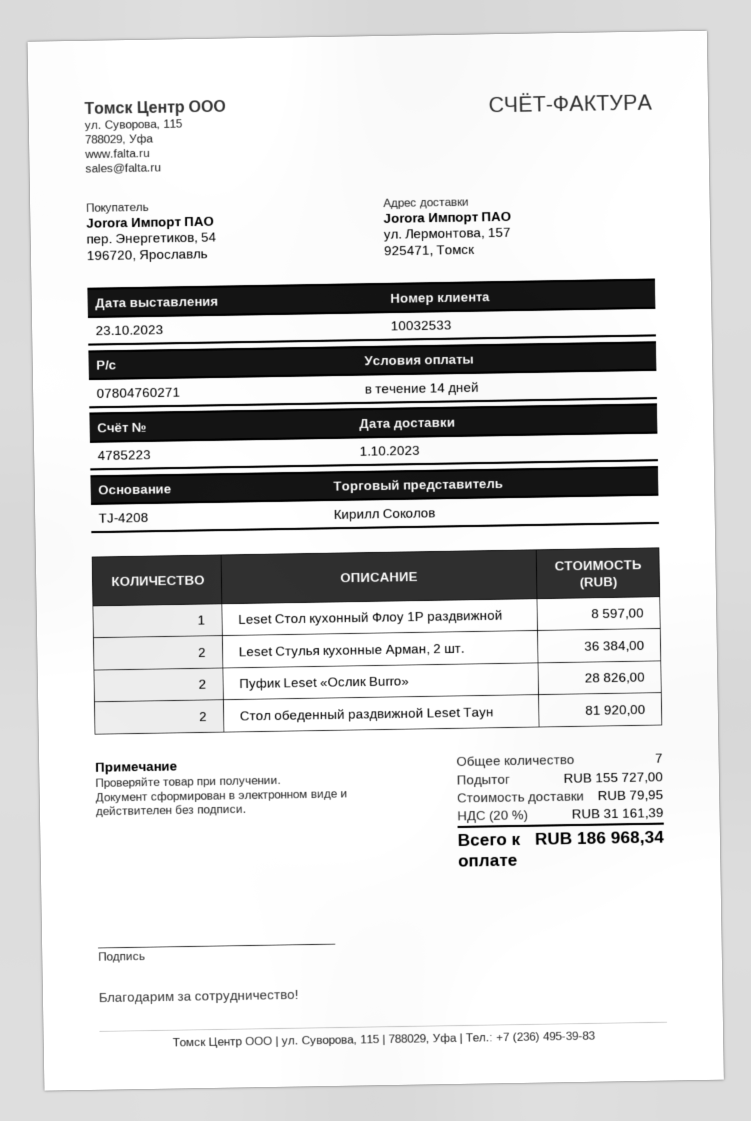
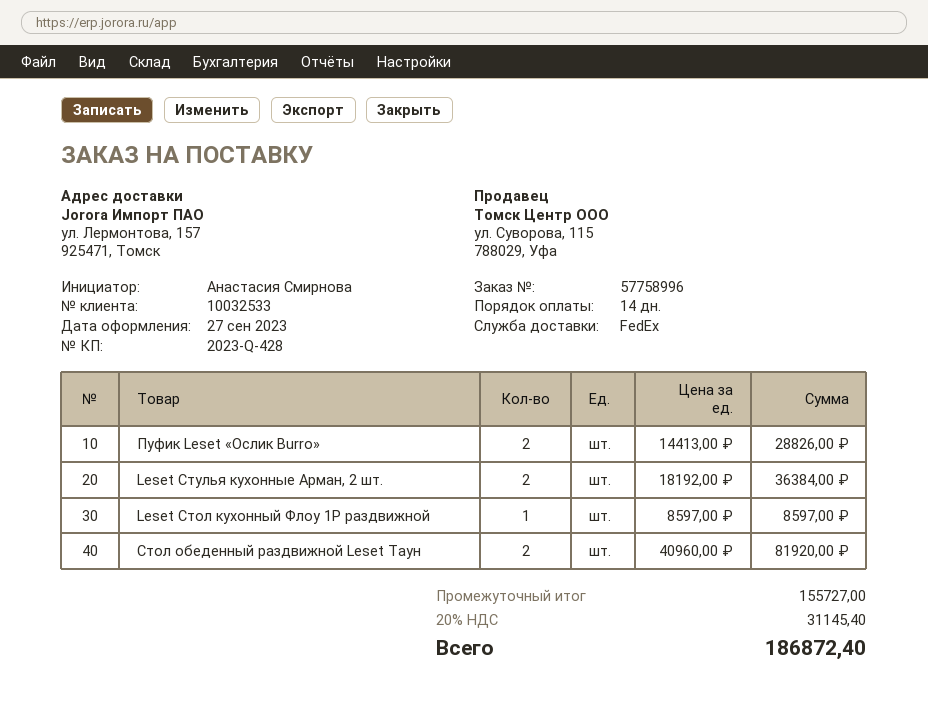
shipping: 79.95 -> none
tax: 20% = 31161.39 -> 20% = 31145.40
total: 186968.34 -> 186872.40

